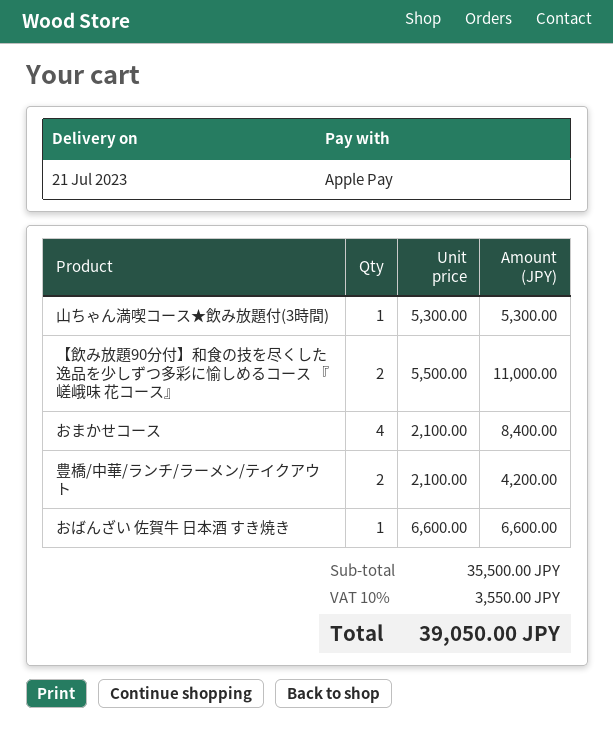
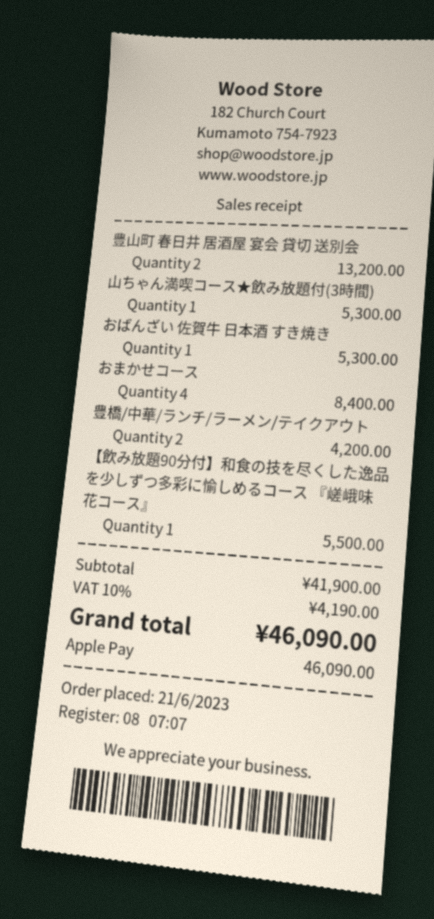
【飲み放題90分付】和食の技を尽くした逸品を少しずつ多彩に愉しめるコース 『嵯峨味 花コース』: 2 for 11000.00 -> 1 for 5500.00
おばんざい 佐賀牛 日本酒 すき焼き: 1 for 6600.00 -> 1 for 5300.00
豊山町 春日井 居酒屋 宴会 貸切 送別会: none -> 2 for 13200.00
subtotal: 35500.00 -> 41900.00
tax: 10% = 3550.00 -> 10% = 4190.00
total: 39050.00 -> 46090.00

